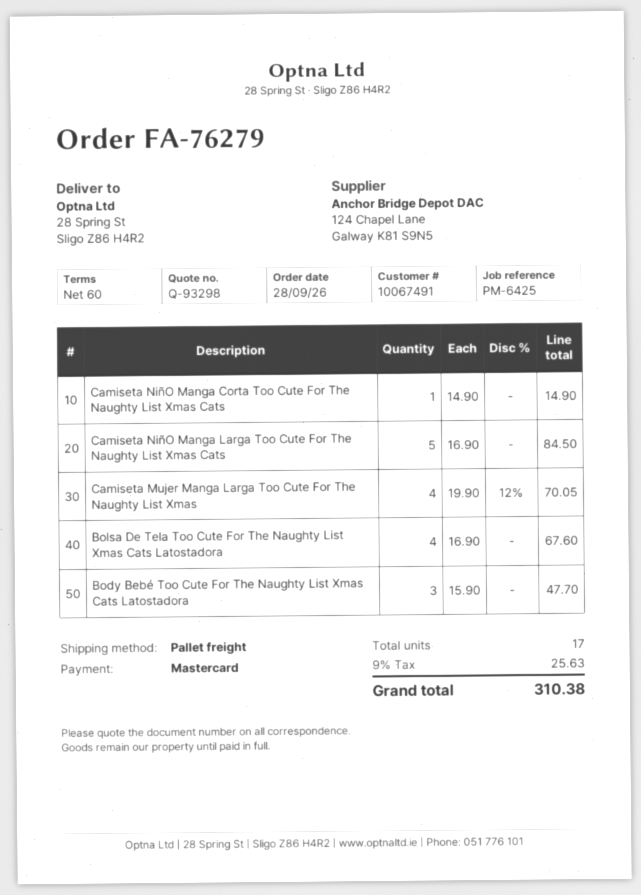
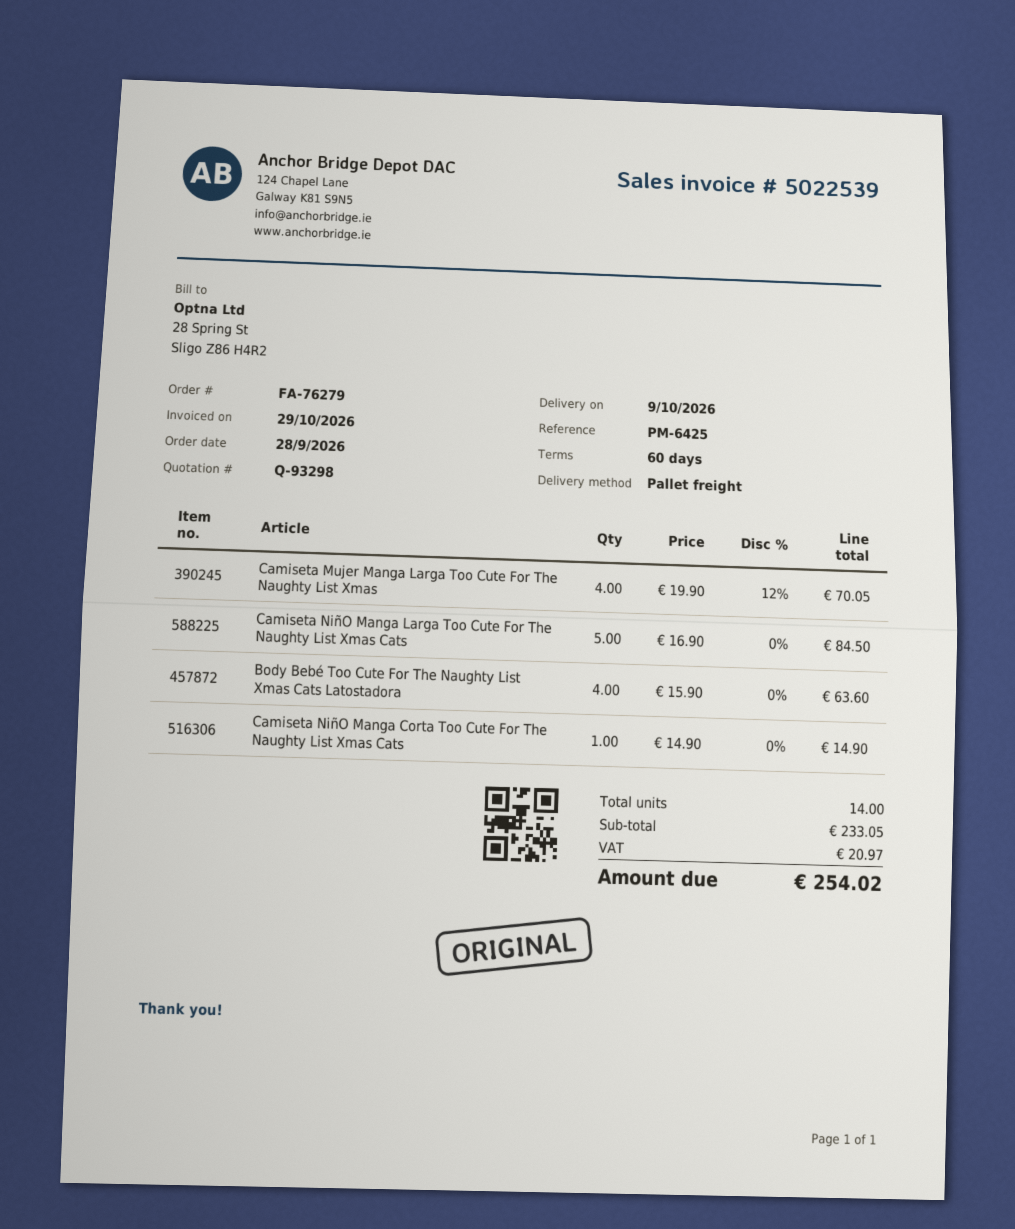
Bolsa De Tela Too Cute For The Naughty List Xmas Cats Latostadora: 4 x 16.90 = 67.60 -> none
Body Bebé Too Cute For The Naughty List Xmas Cats Latostadora: 3 x 15.90 = 47.70 -> 4 x 15.90 = 63.60
total quantity: 17 -> 14
tax: 25.63 -> 20.97
total: 310.38 -> 254.02

